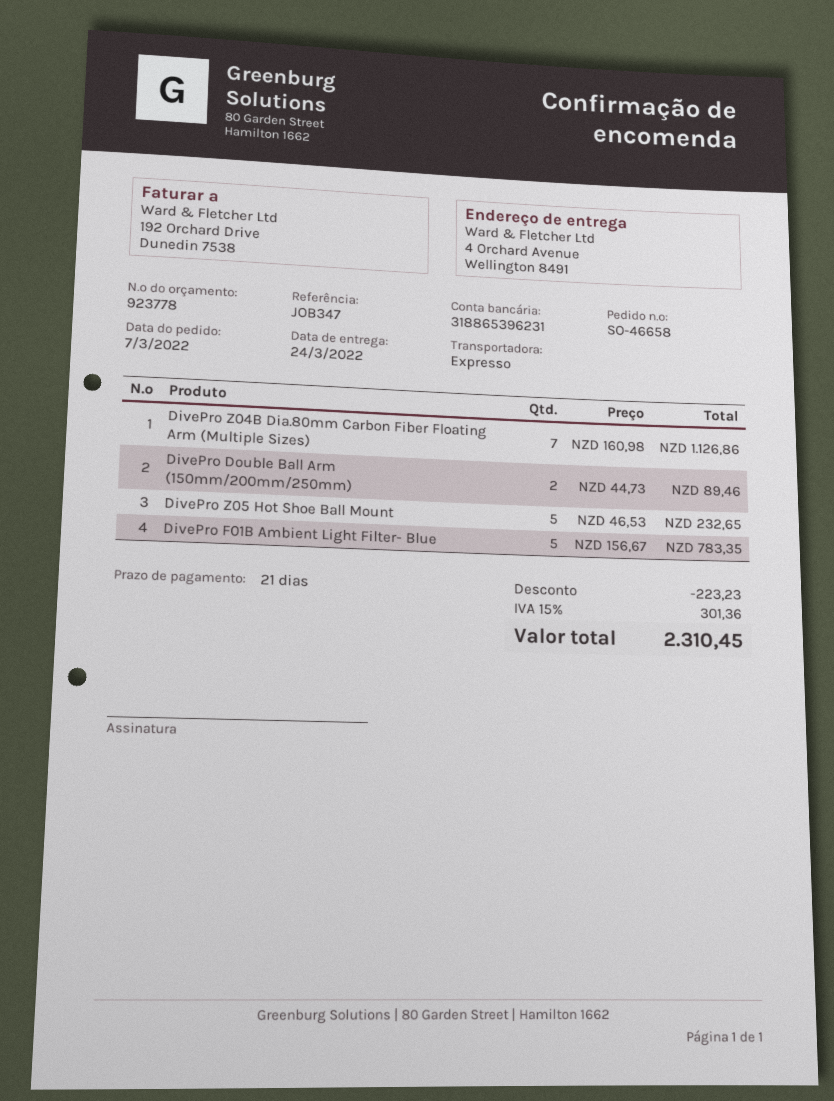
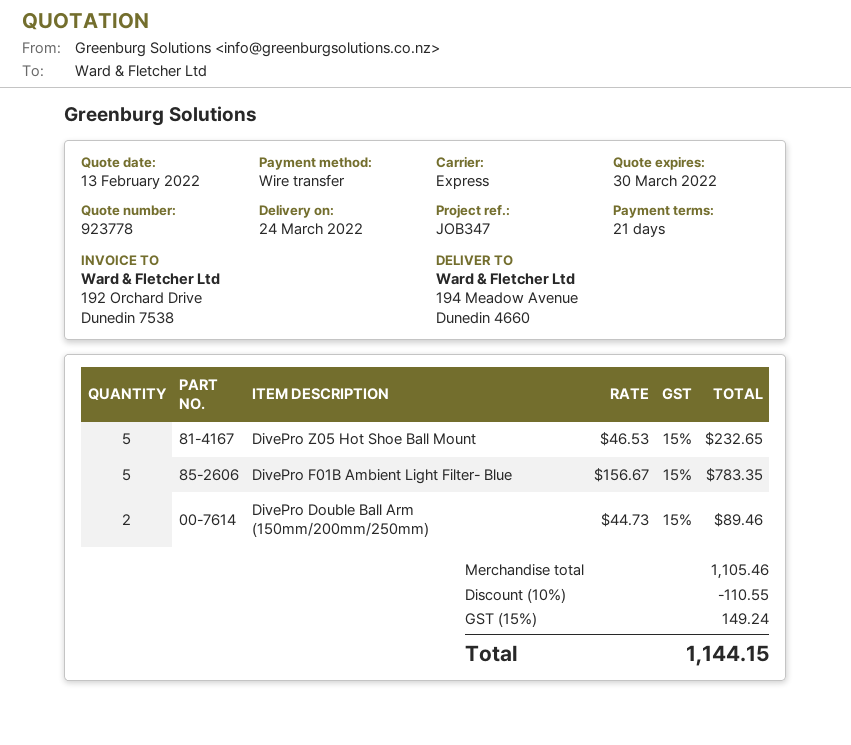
ship to: 4 Orchard Avenue, Wellington 8491 -> 194 Meadow Avenue, Dunedin 4660
DivePro Z04B Dia.80mm Carbon Fiber Floating Arm (Multiple Sizes): 7 x 160.98 = 1126.86 -> none
discount: 223.23 -> 110.55
tax: 15% = 301.36 -> 15% = 149.24
total: 2310.45 -> 1144.15

